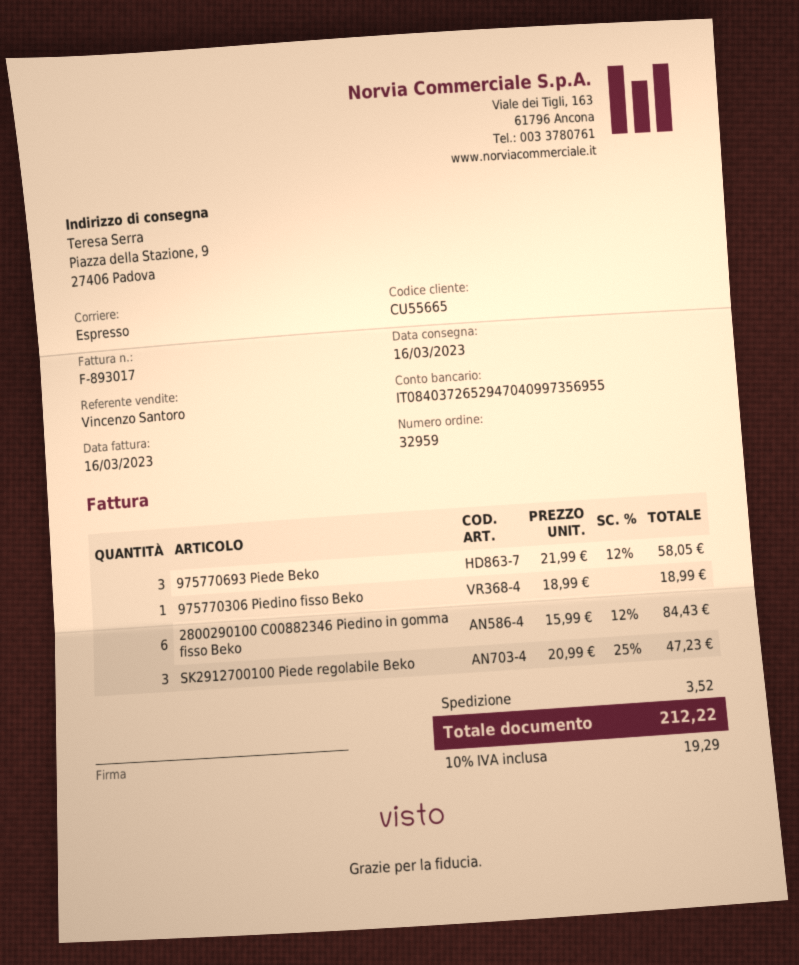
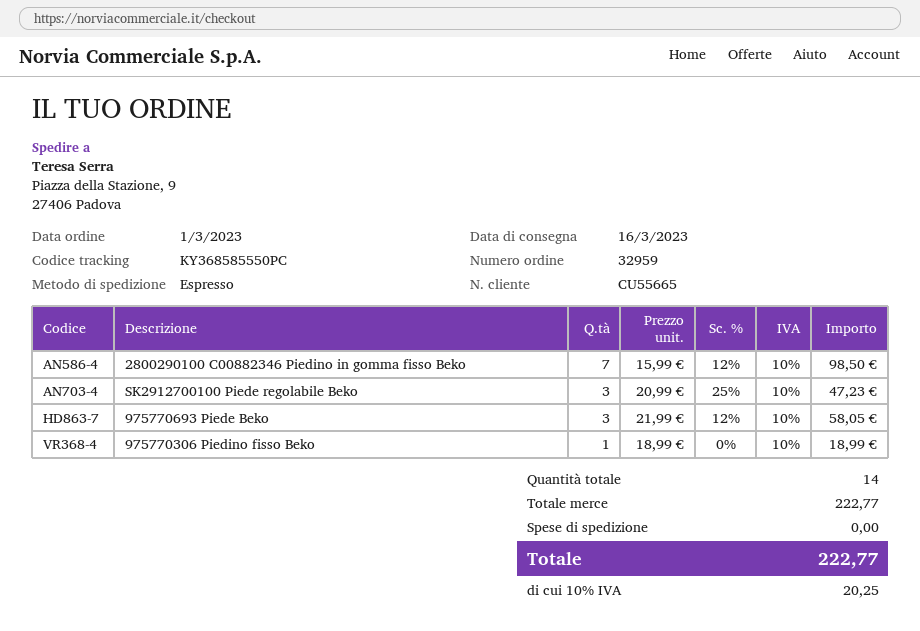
2800290100 C00882346 Piedino in gomma fisso Beko: 6 x 15.99 - 12% = 84.43 -> 7 x 15.99 - 12% = 98.50
shipping: 3.52 -> 0.00
tax: 10% = 19.29 -> 10% = 20.25
total: 212.22 -> 222.77

